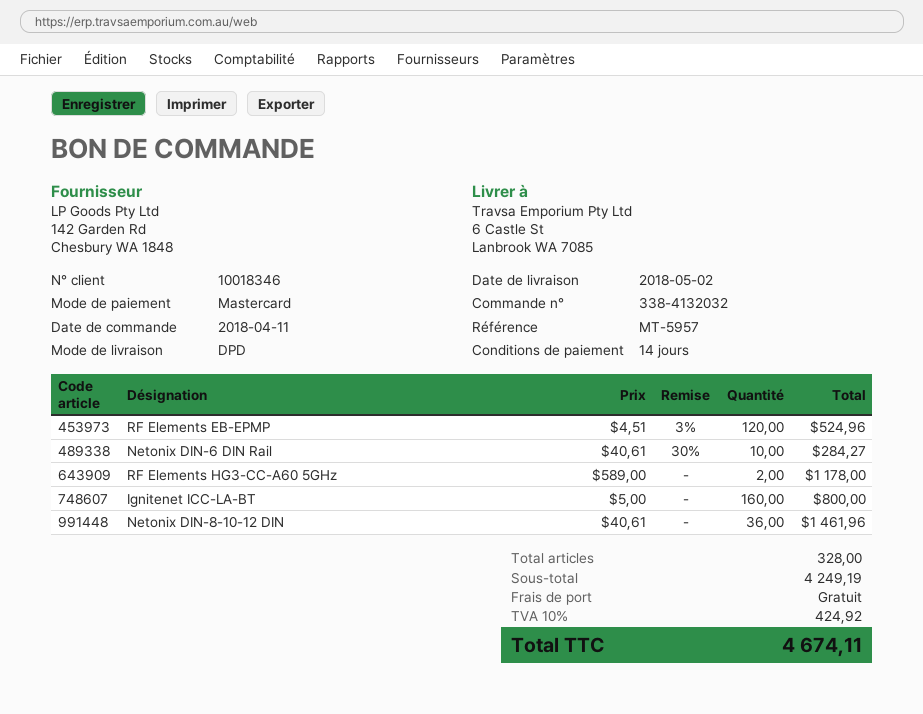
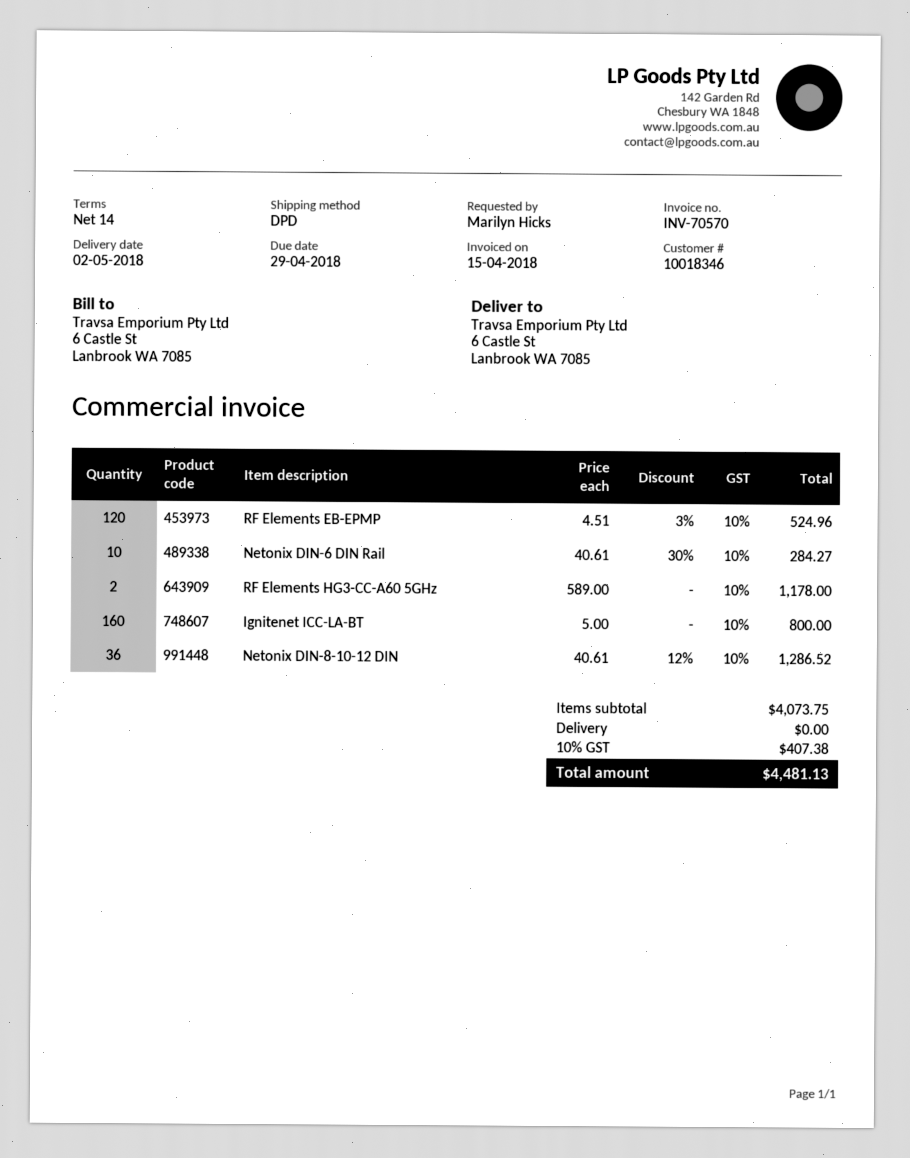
Netonix DIN-8-10-12 DIN: 36 x 40.61 = 1461.96 -> 36 x 40.61 - 12% = 1286.52
subtotal: 4249.19 -> 4073.75
tax: 10% = 424.92 -> 10% = 407.38
total: 4674.11 -> 4481.13

